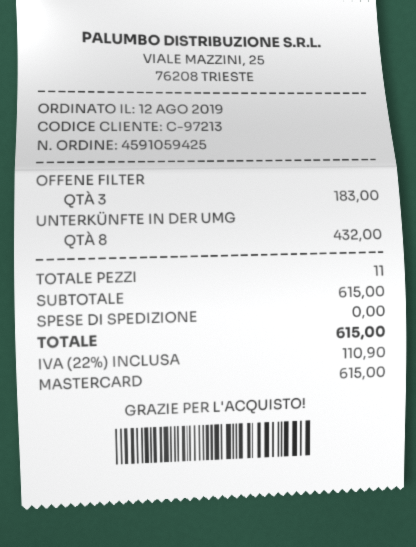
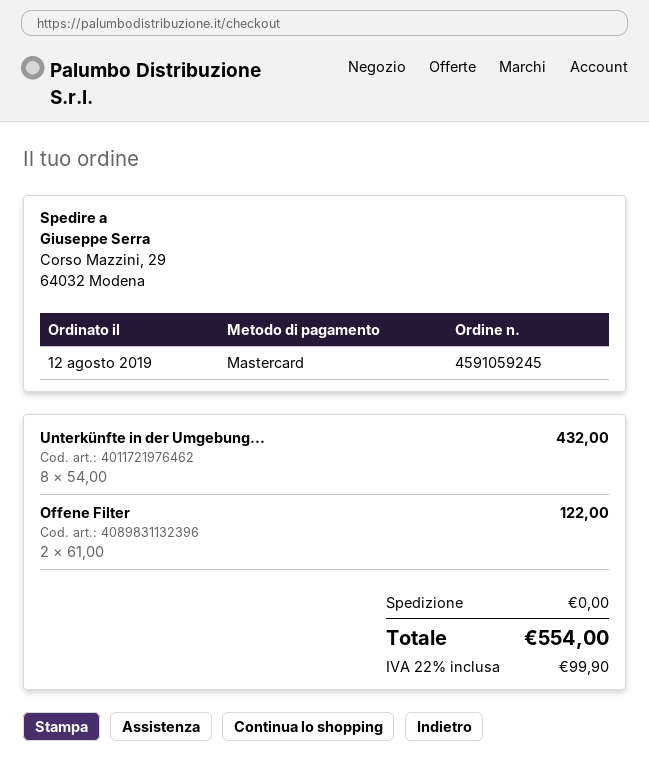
order number: 4591059425 -> 4591059245
OFFENE FILTER: 3 for 183.00 -> 2 for 122.00
tax: 22% = 110.90 -> 22% = 99.90
total: 615.00 -> 554.00

